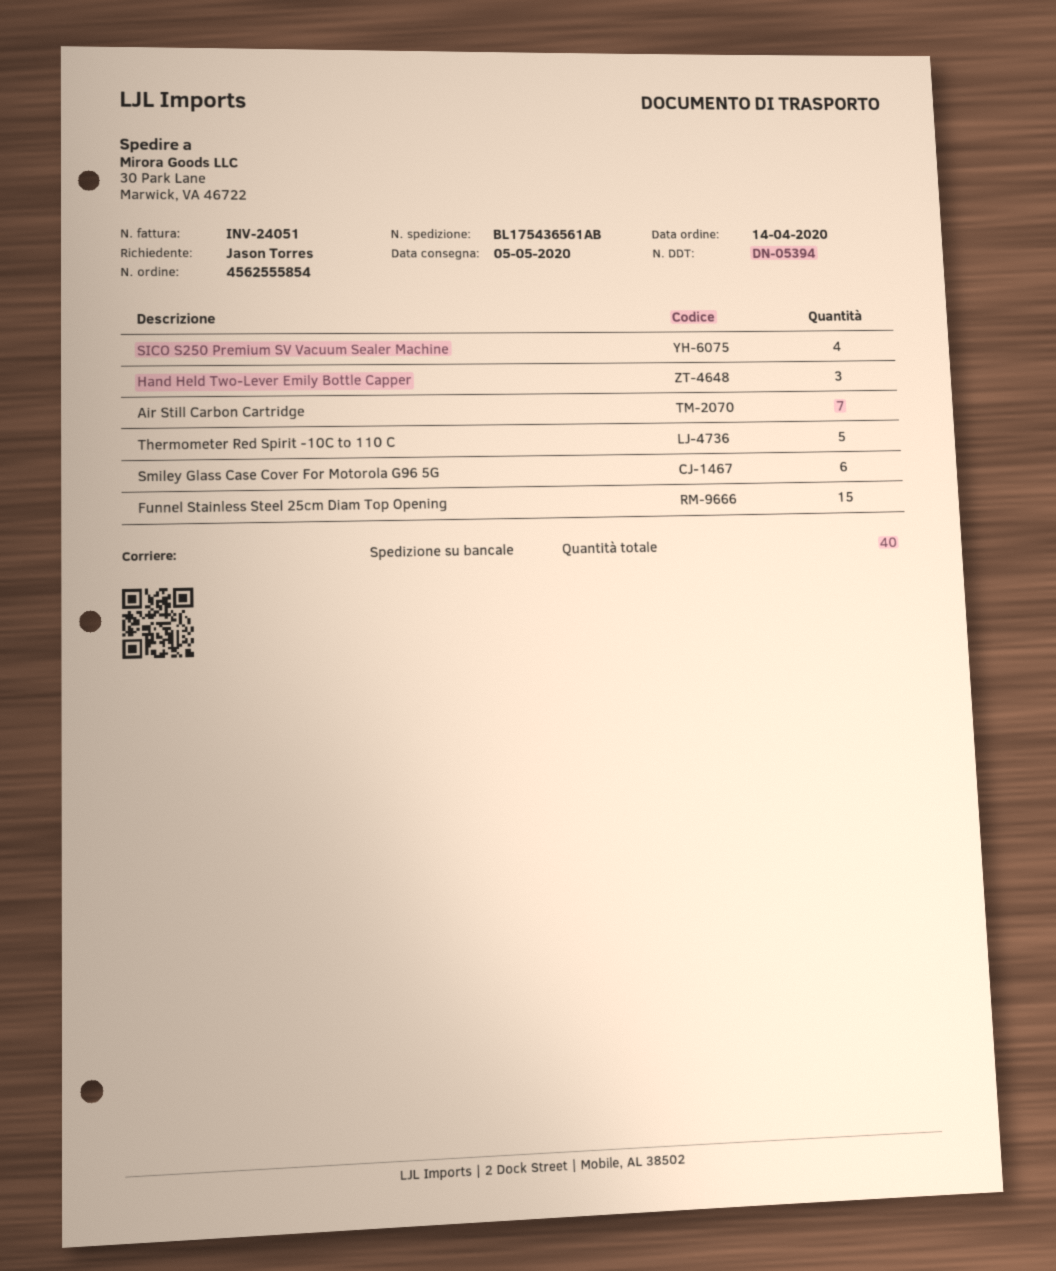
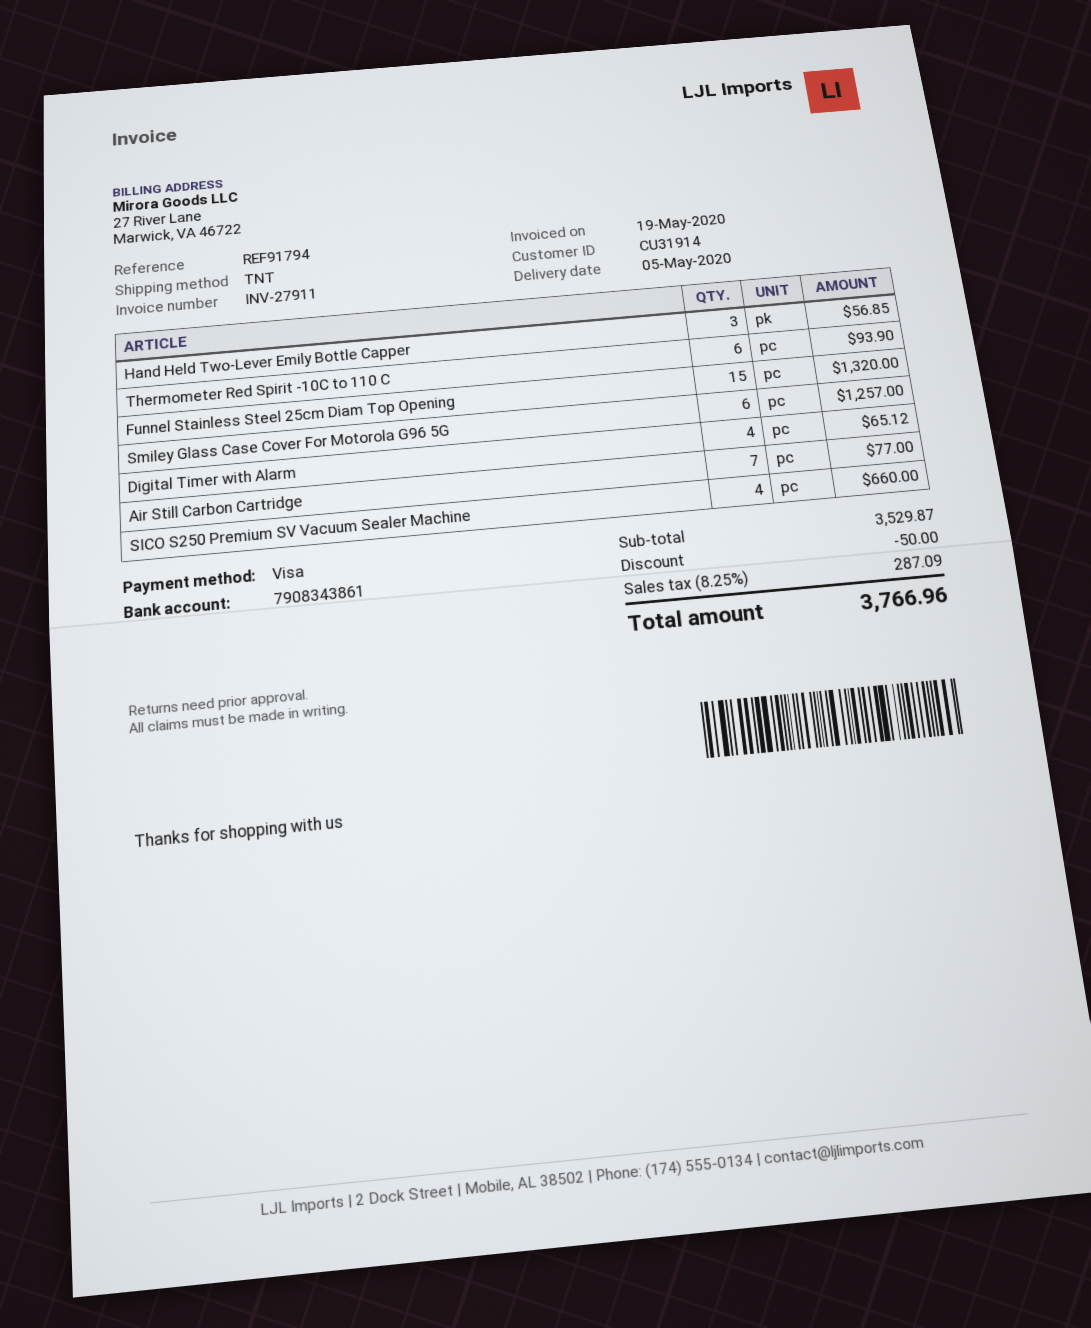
invoice number: INV-24051 -> INV-27911
shipping method: pallet freight -> TNT
Thermometer Red Spirit -10C to 110 C: 5 -> 6
Digital Timer with Alarm: none -> 4

